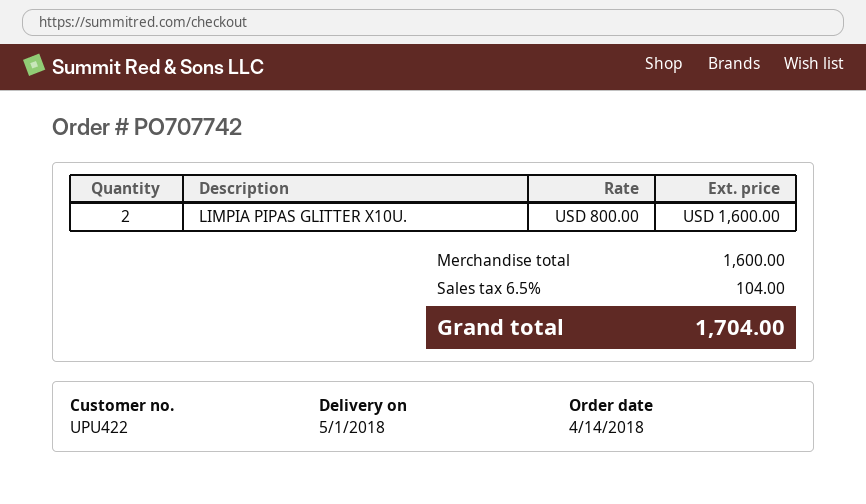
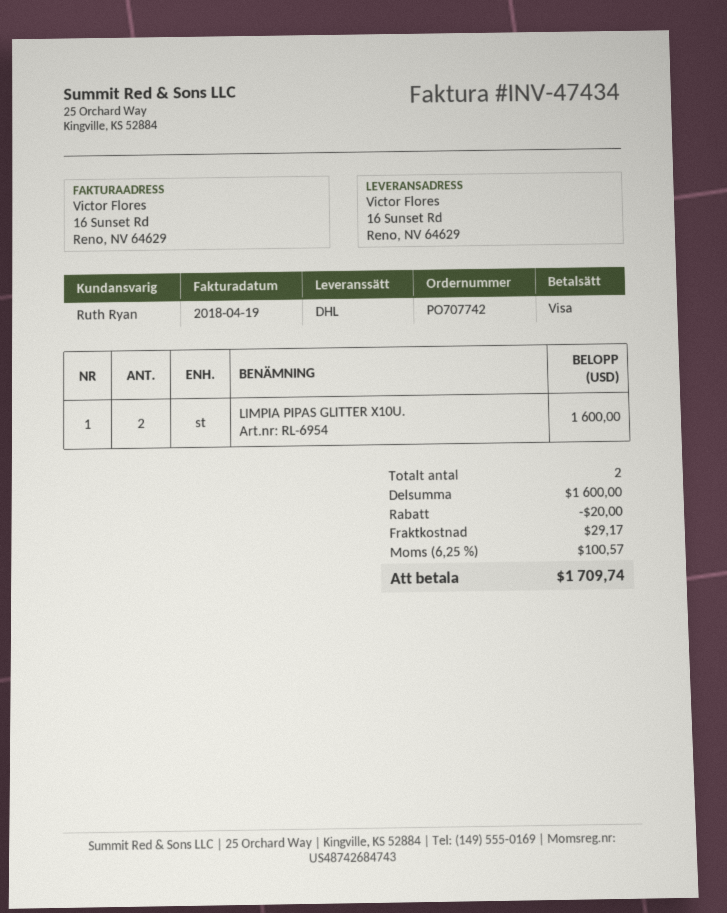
discount: none -> 20.00
shipping: none -> 29.17
tax: 6.5% = 104.00 -> 6.25% = 100.57
total: 1704.00 -> 1709.74

